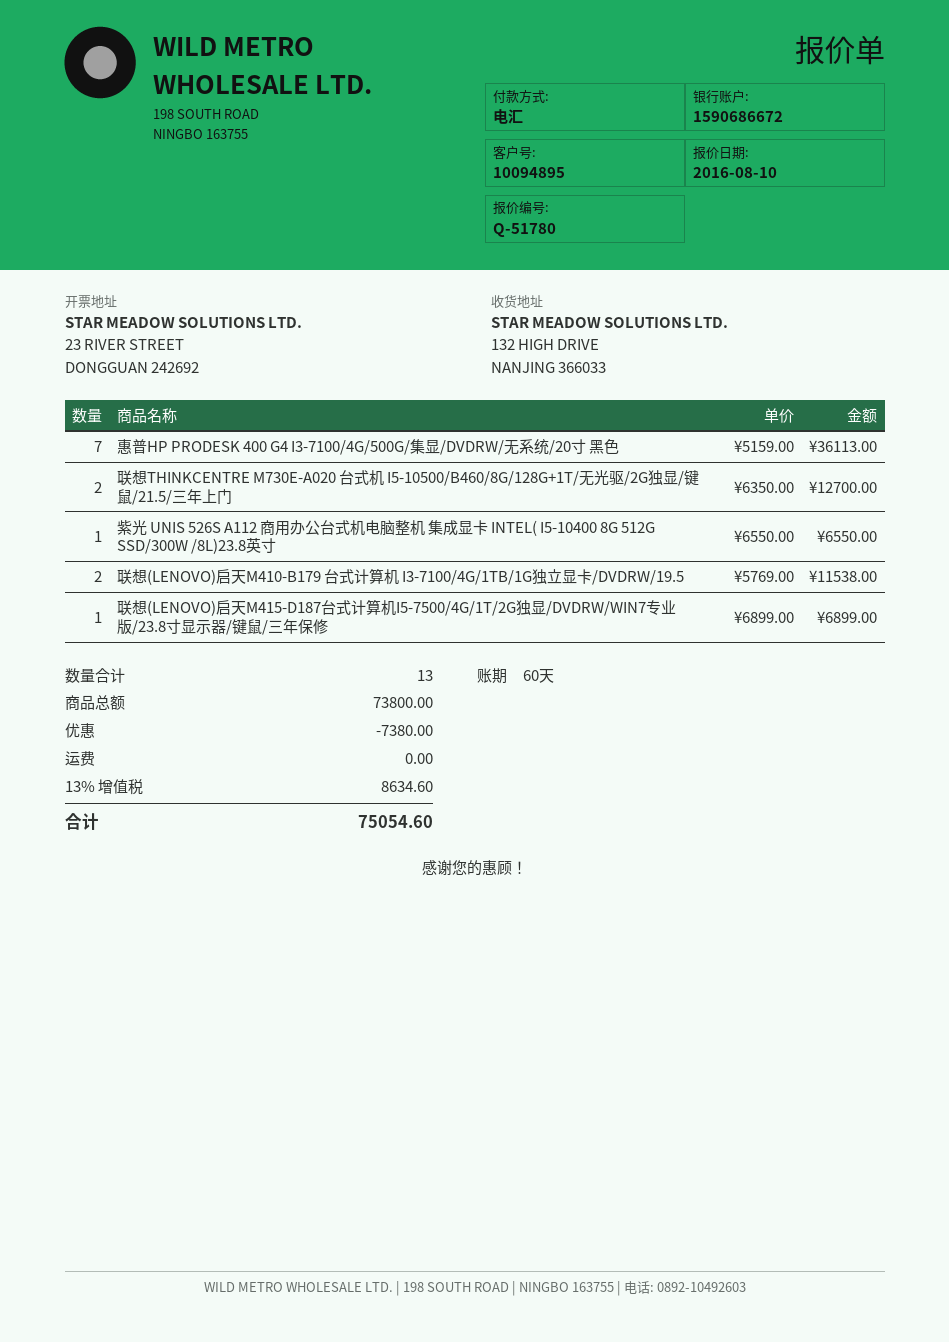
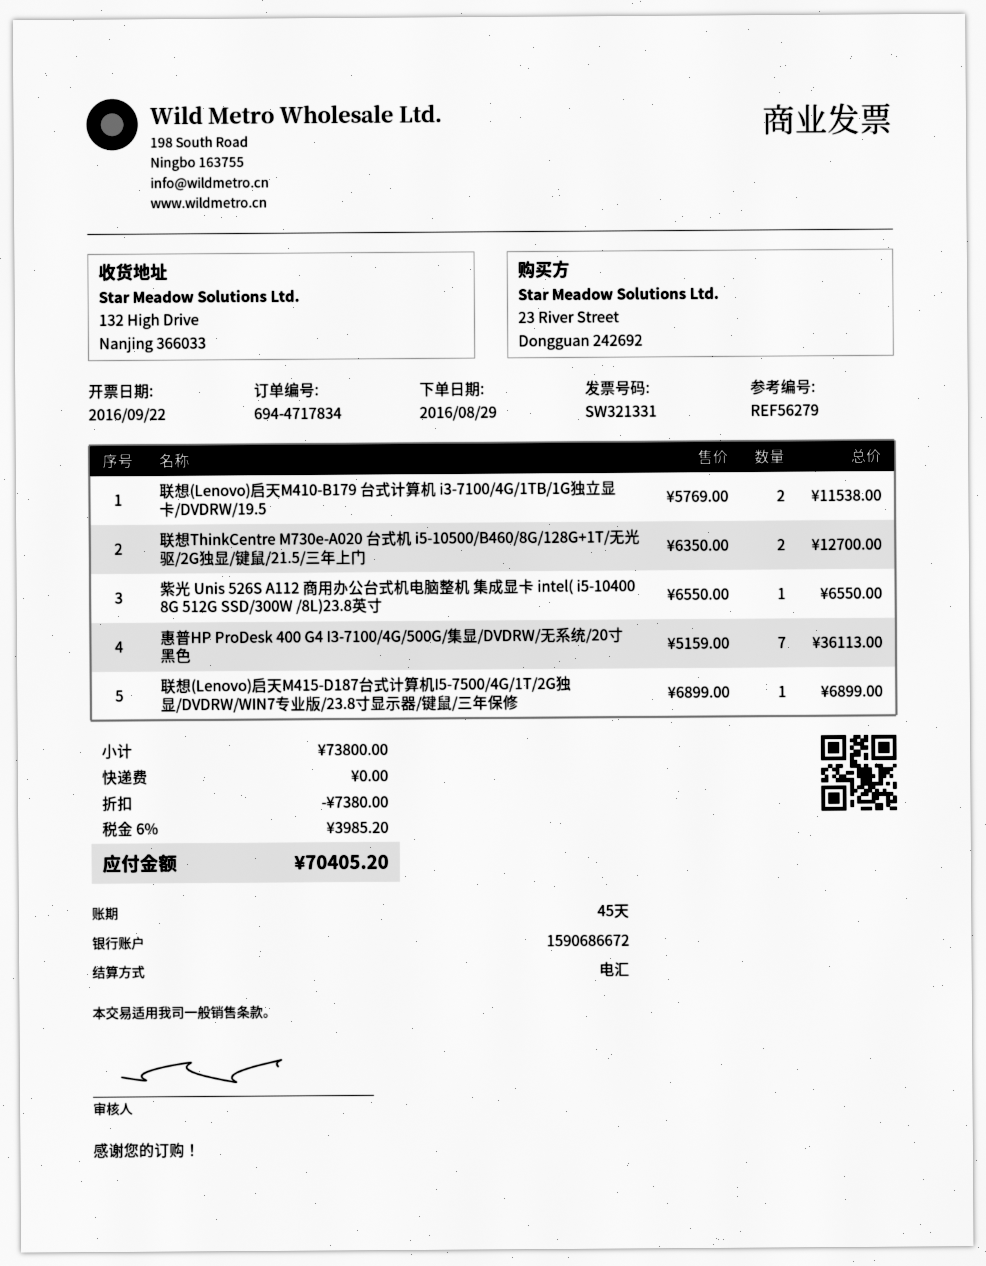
payment terms: 60 days -> 45 days
tax: 13% = 8634.60 -> 6% = 3985.20
total: 75054.60 -> 70405.20

